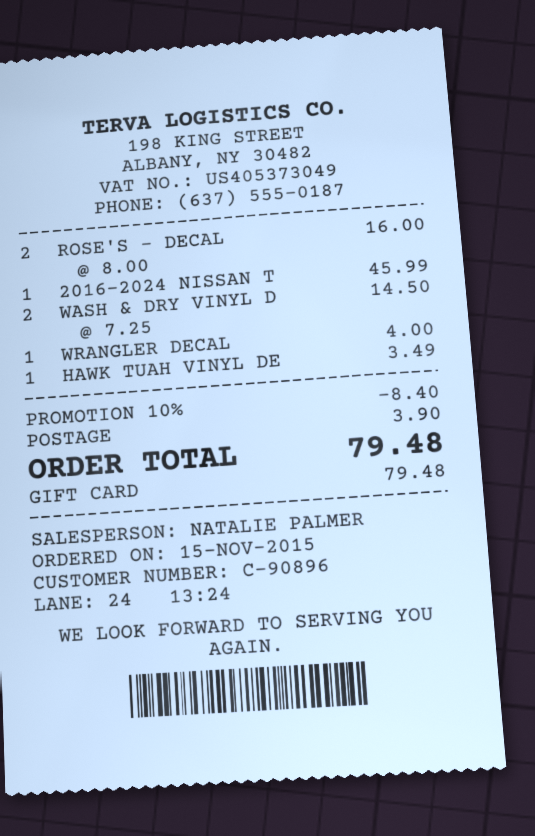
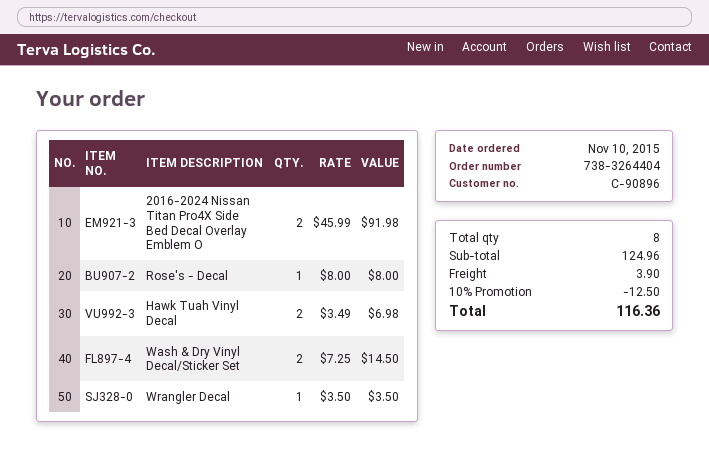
order date: 2015-11-15 -> 2015-11-10
ROSE'S - DECAL: 2 x 8.00 = 16.00 -> 1 x 8.00 = 8.00
2016-2024 NISSAN T: 1 x 45.99 = 45.99 -> 2 x 45.99 = 91.98
WRANGLER DECAL: 1 x 4.00 = 4.00 -> 1 x 3.50 = 3.50
HAWK TUAH VINYL DE: 1 x 3.49 = 3.49 -> 2 x 3.49 = 6.98
discount: 10% = 8.40 -> 10% = 12.50
total: 79.48 -> 116.36

